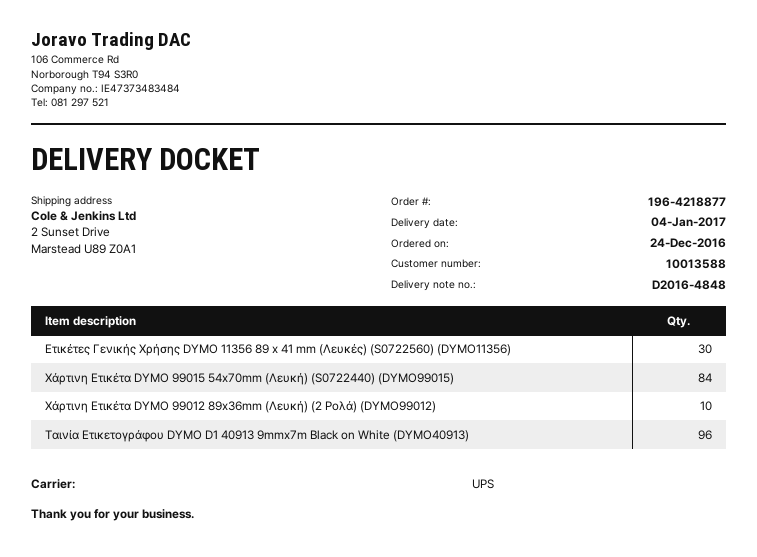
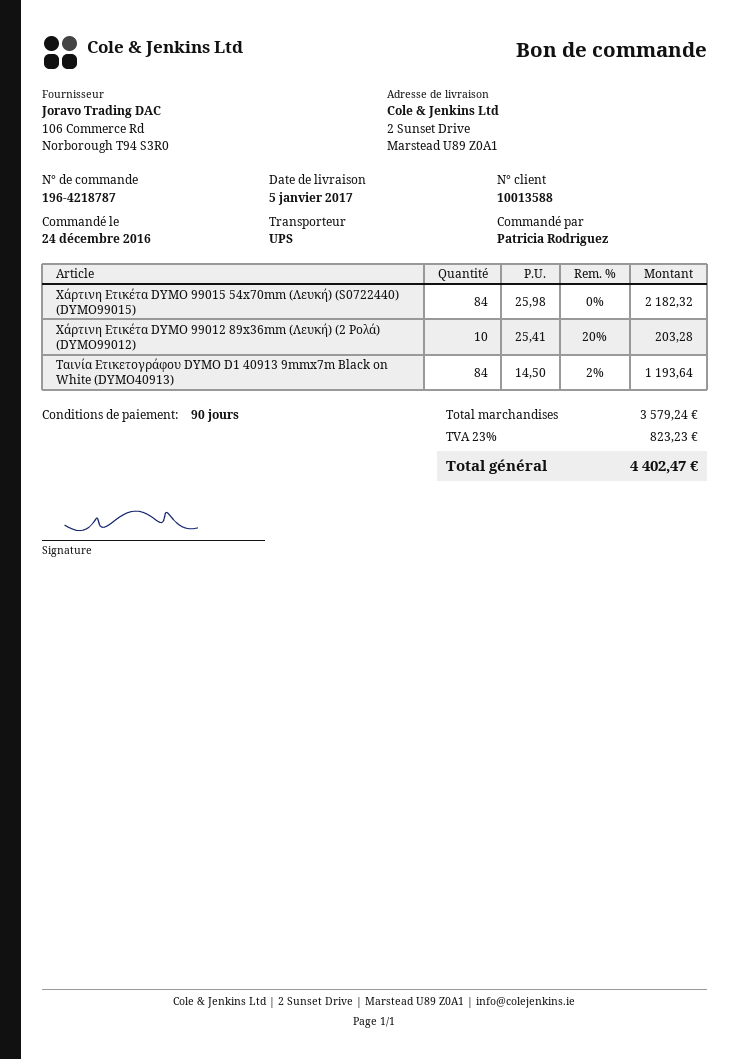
order number: 196-4218877 -> 196-4218787
delivery date: 2017-01-04 -> 2017-01-05
Ετικέτες Γενικής Χρήσης DYMO 11356 89 x 41 mm (Λευκές) (S0722560) (DYMO11356): 30 -> none
Ταινία Ετικετογράφου DYMO D1 40913 9mmx7m Black on White (DYMO40913): 96 -> 84

